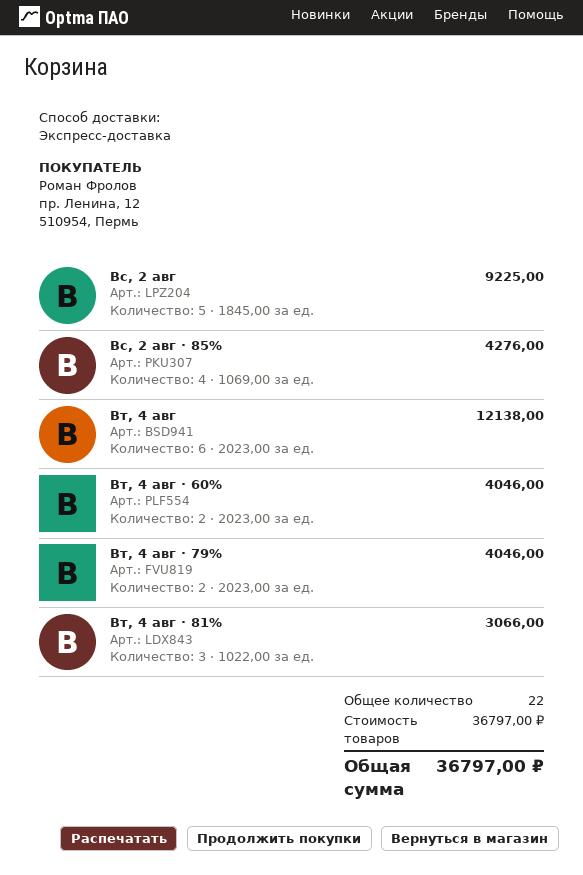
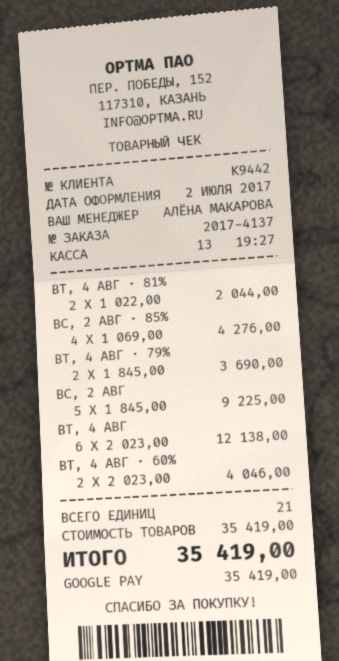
Вт, 4 авг · 79%: 2 x 2023.00 = 4046.00 -> 2 x 1845.00 = 3690.00
Вт, 4 авг · 81%: 3 x 1022.00 = 3066.00 -> 2 x 1022.00 = 2044.00
total quantity: 22 -> 21
subtotal: 36797.00 -> 35419.00
total: 36797.00 -> 35419.00

